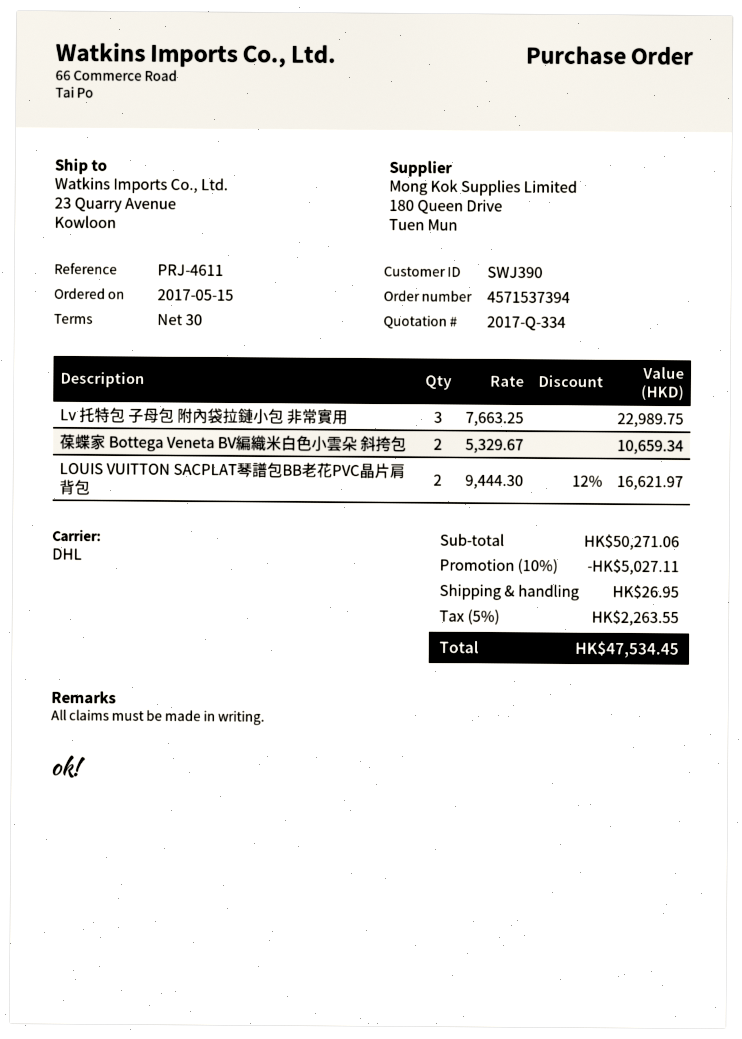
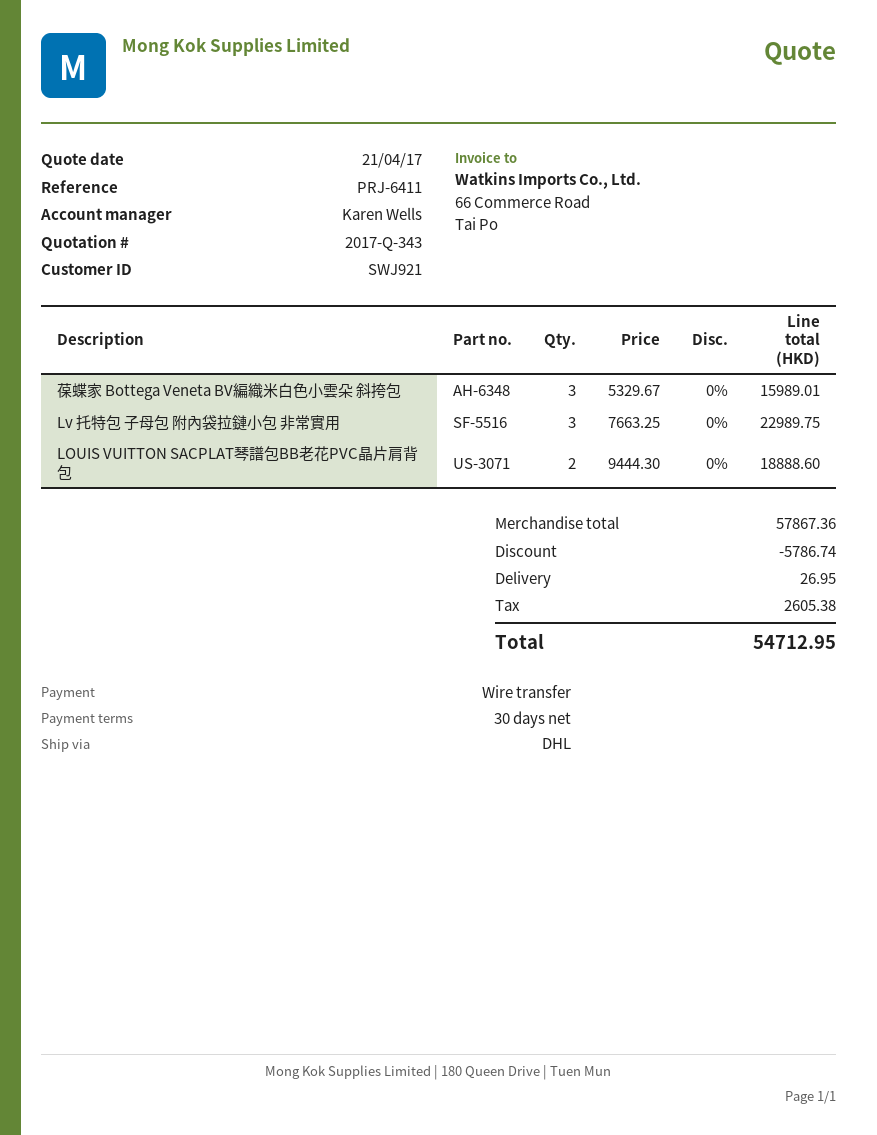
quote number: 2017-Q-334 -> 2017-Q-343
customer number: SWJ390 -> SWJ921
reference: PRJ-4611 -> PRJ-6411
葆蝶家 Bottega Veneta BV編織米白色小雲朵 斜挎包: 2 x 5329.67 = 10659.34 -> 3 x 5329.67 = 15989.01
LOUIS VUITTON SACPLAT琴譜包BB老花PVC晶片肩背包: 2 x 9444.30 - 12% = 16621.97 -> 2 x 9444.30 = 18888.60
subtotal: 50271.06 -> 57867.36
discount: 5027.11 -> 5786.74
tax: 2263.55 -> 2605.38
total: 47534.45 -> 54712.95

